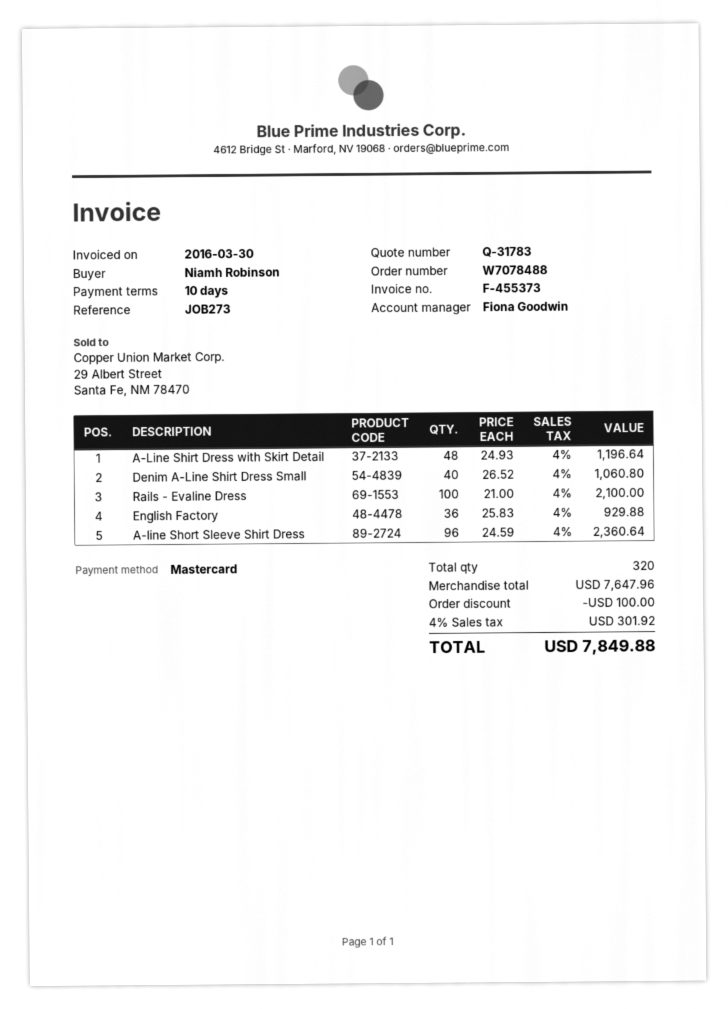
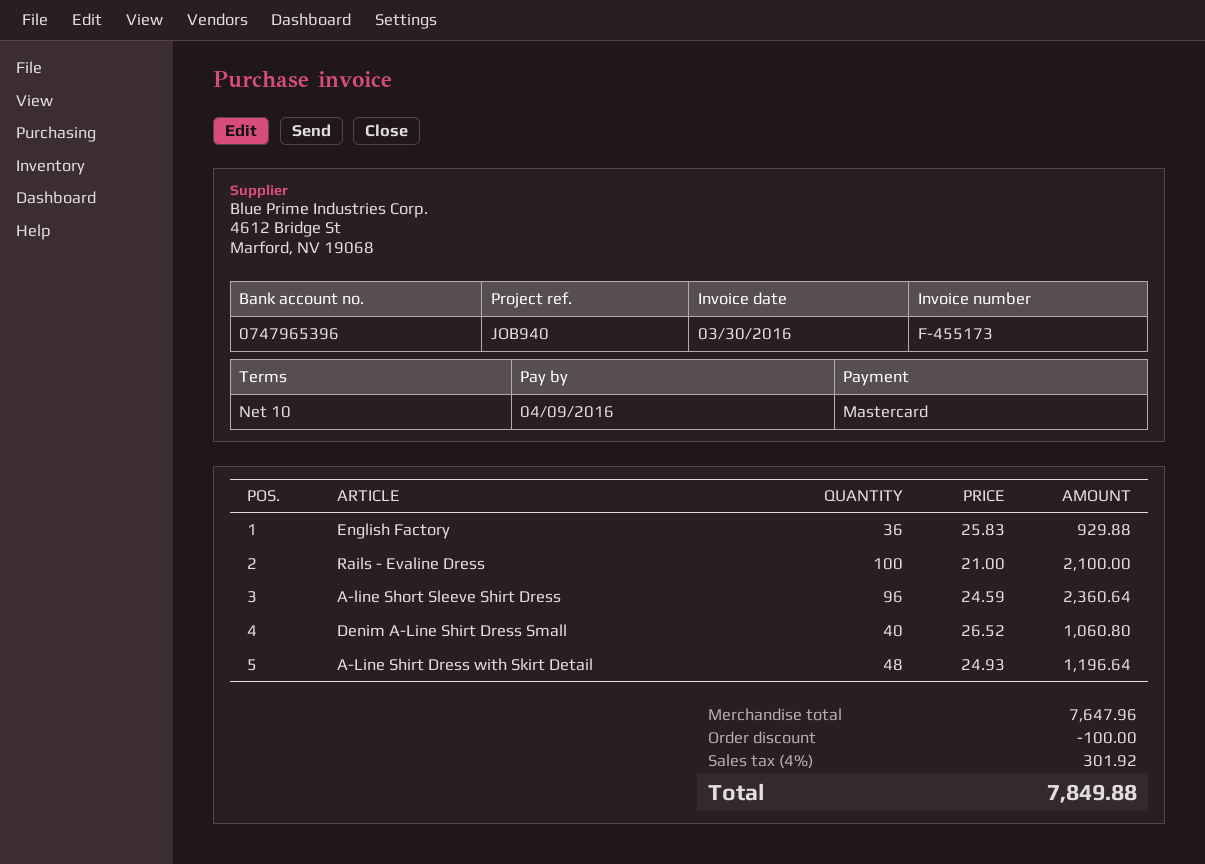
invoice number: F-455373 -> F-455173
reference: JOB273 -> JOB940

